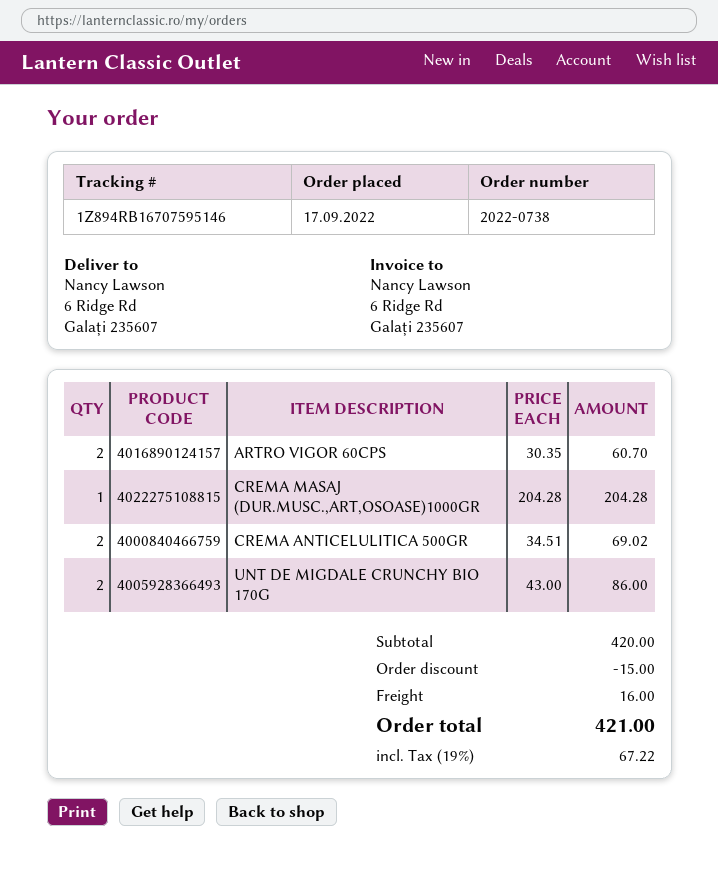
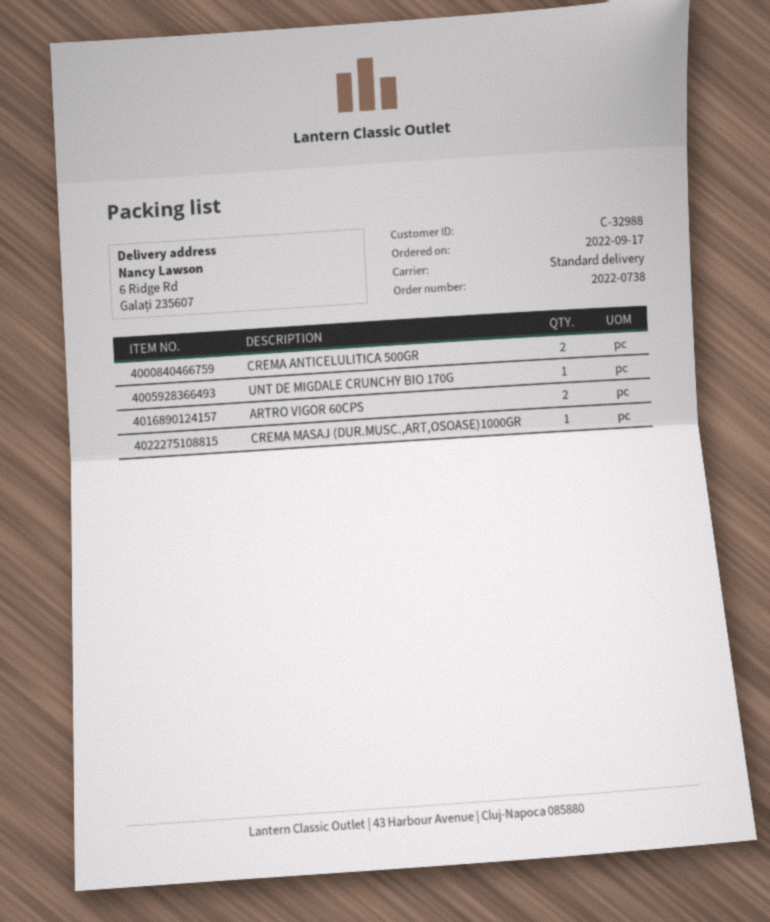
UNT DE MIGDALE CRUNCHY BIO 170G: 2 -> 1

